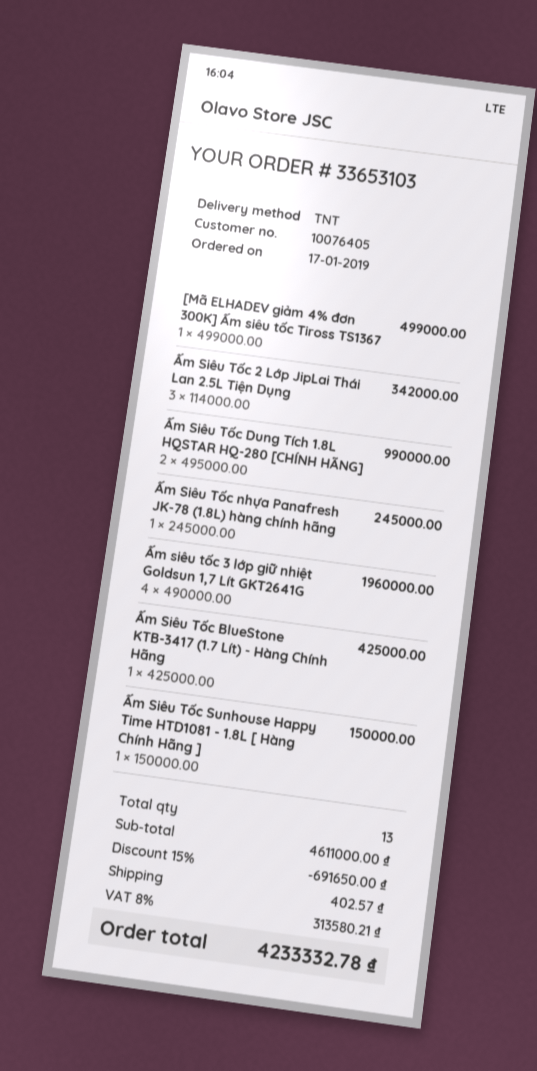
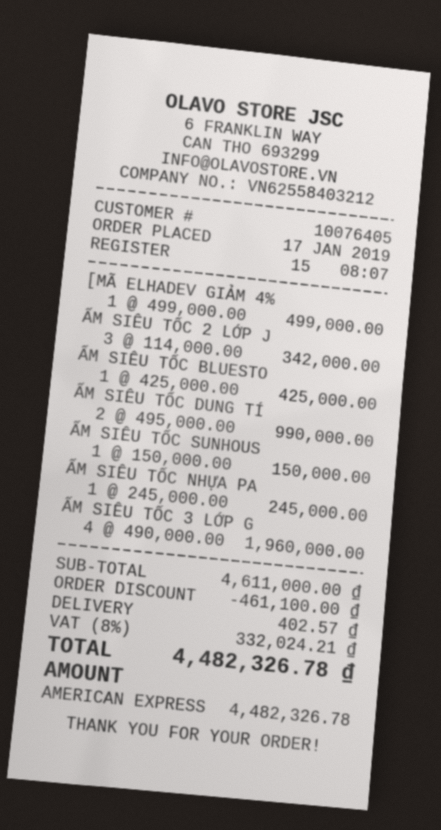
discount: 691650.00 -> 461100.00
tax: 8% = 313580.21 -> 8% = 332024.21
total: 4233332.78 -> 4482326.78

